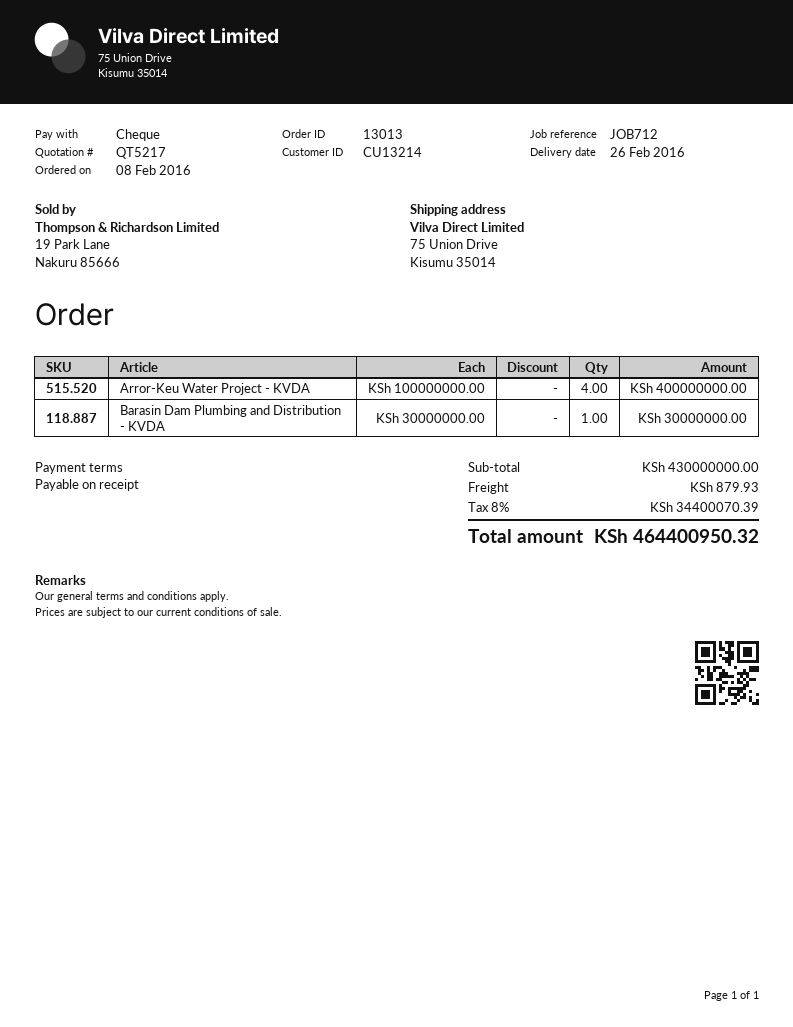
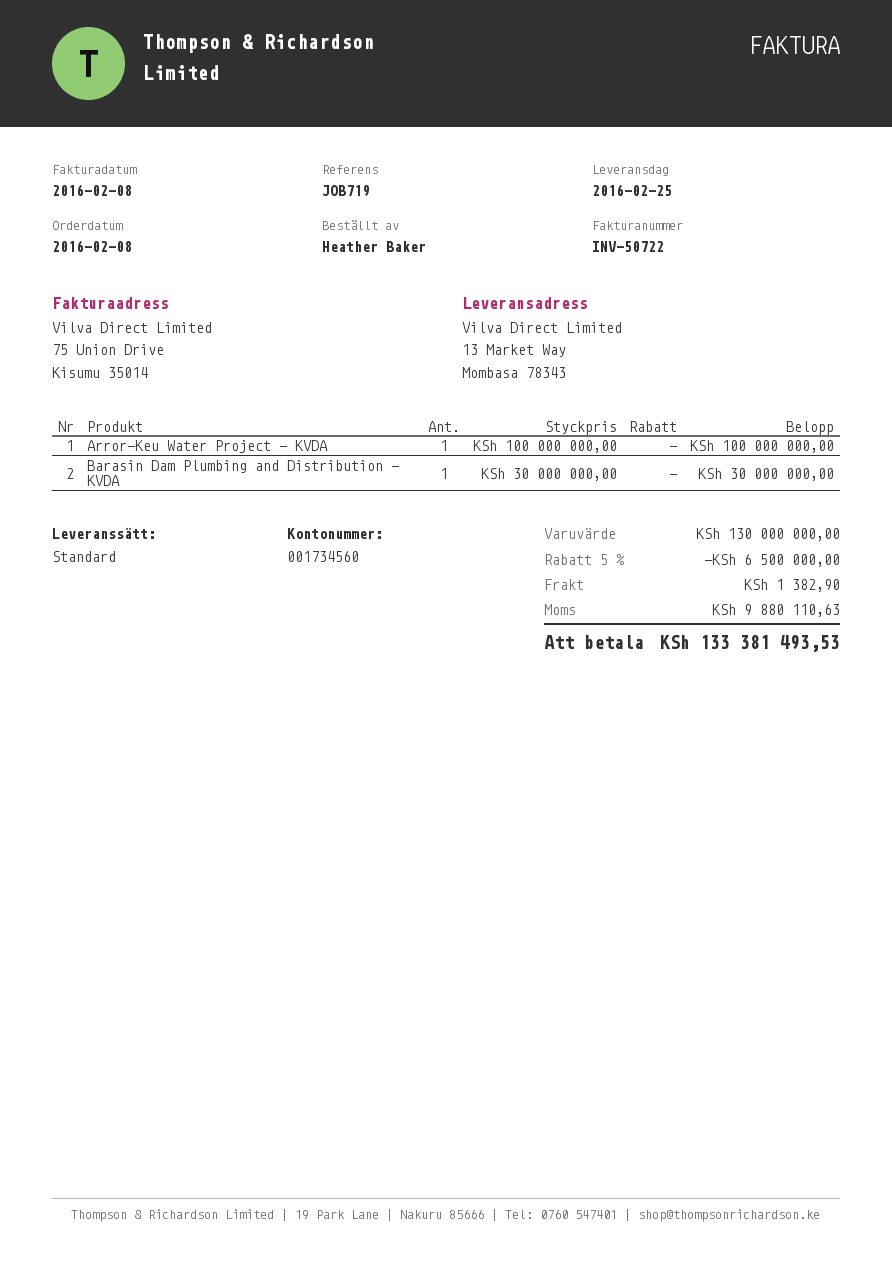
delivery date: 2016-02-26 -> 2016-02-25
reference: JOB712 -> JOB719
ship to: 75 Union Drive, Kisumu 35014 -> 13 Market Way, Mombasa 78343
Arror-Keu Water Project - KVDA: 4 x 100000000.00 = 400000000.00 -> 1 x 100000000.00 = 100000000.00
subtotal: 430000000.00 -> 130000000.00
discount: none -> 5% = 6500000.00
shipping: 879.93 -> 1382.90
tax: 34400070.39 -> 9880110.63
total: 464400950.32 -> 133381493.53

